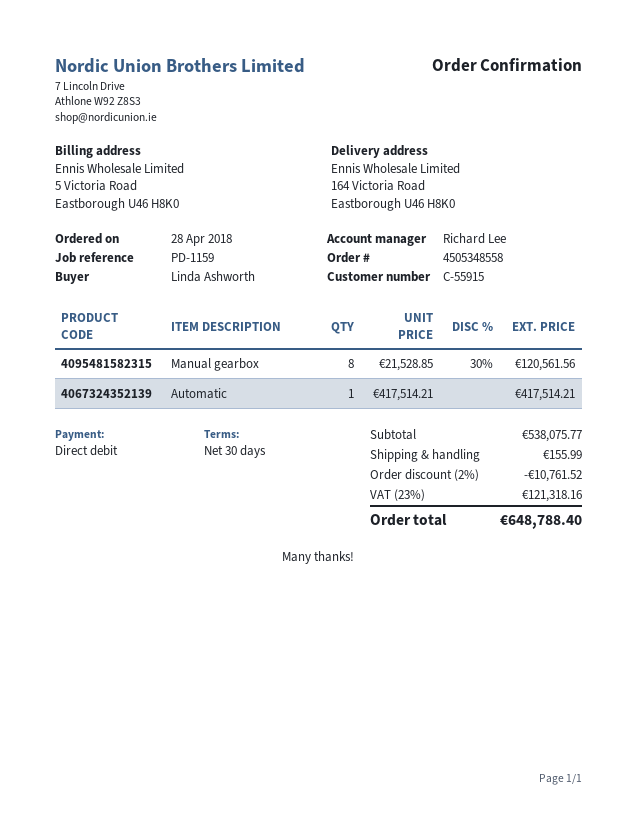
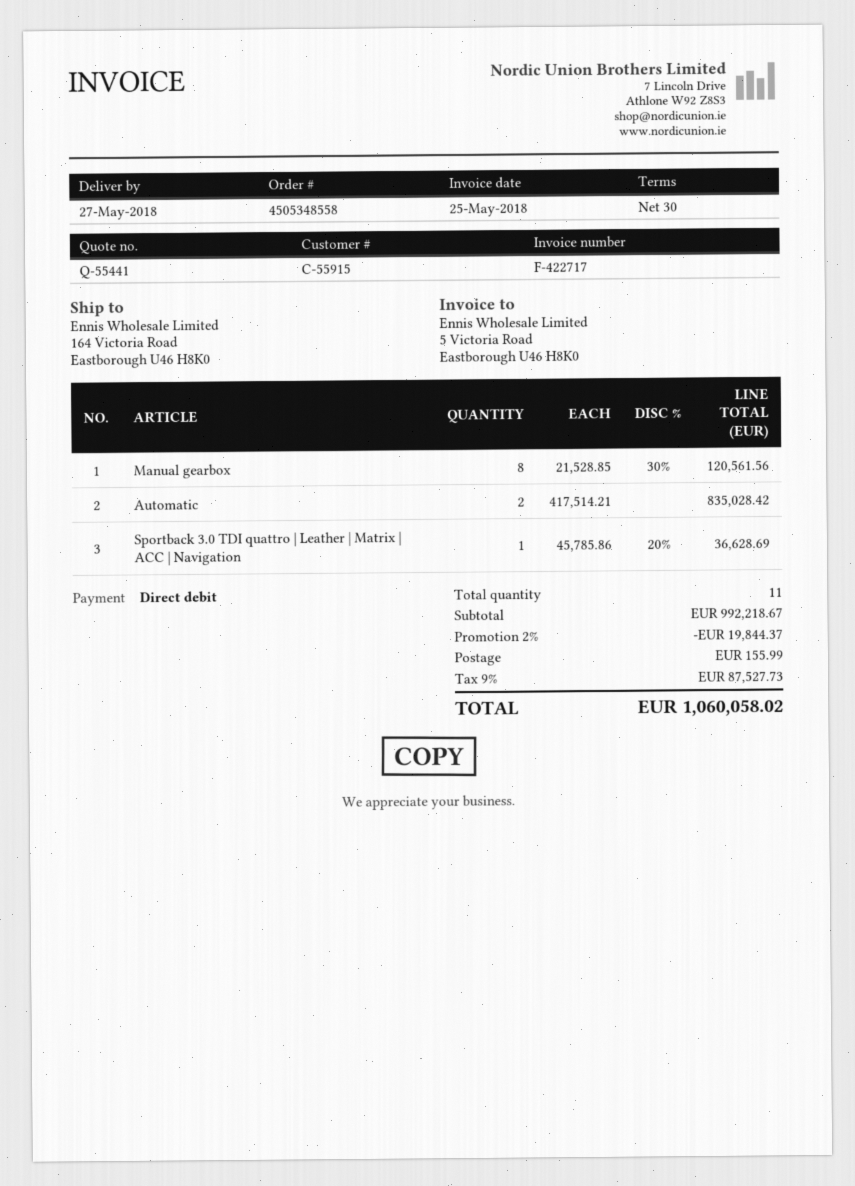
Automatic: 1 x 417514.21 = 417514.21 -> 2 x 417514.21 = 835028.42
Sportback 3.0 TDI quattro | Leather | Matrix | ACC | Navigation: none -> 1 x 45785.86 - 20% = 36628.69
subtotal: 538075.77 -> 992218.67
discount: 2% = 10761.52 -> 2% = 19844.37
tax: 23% = 121318.16 -> 9% = 87527.73
total: 648788.40 -> 1060058.02

